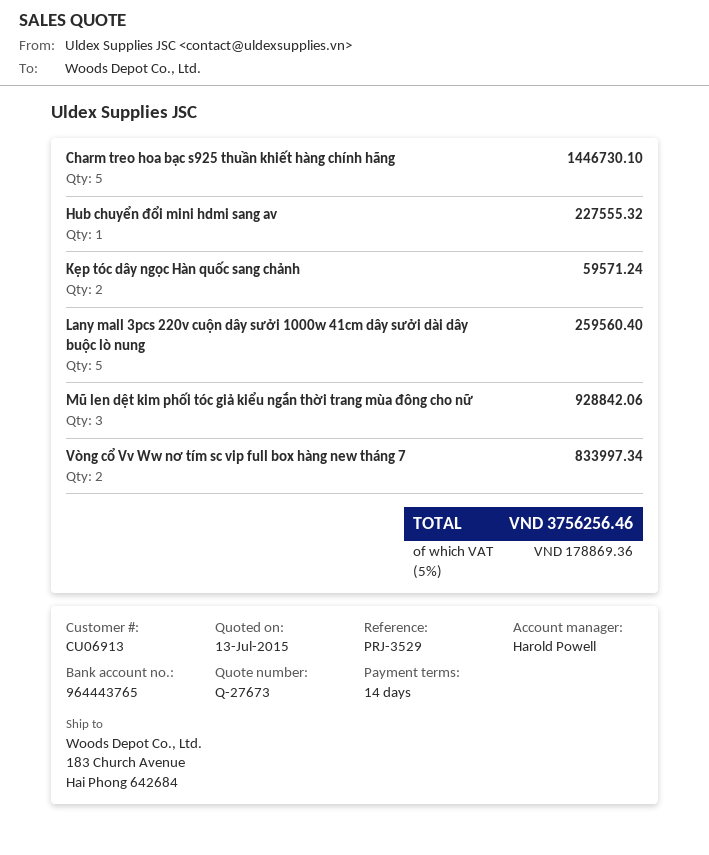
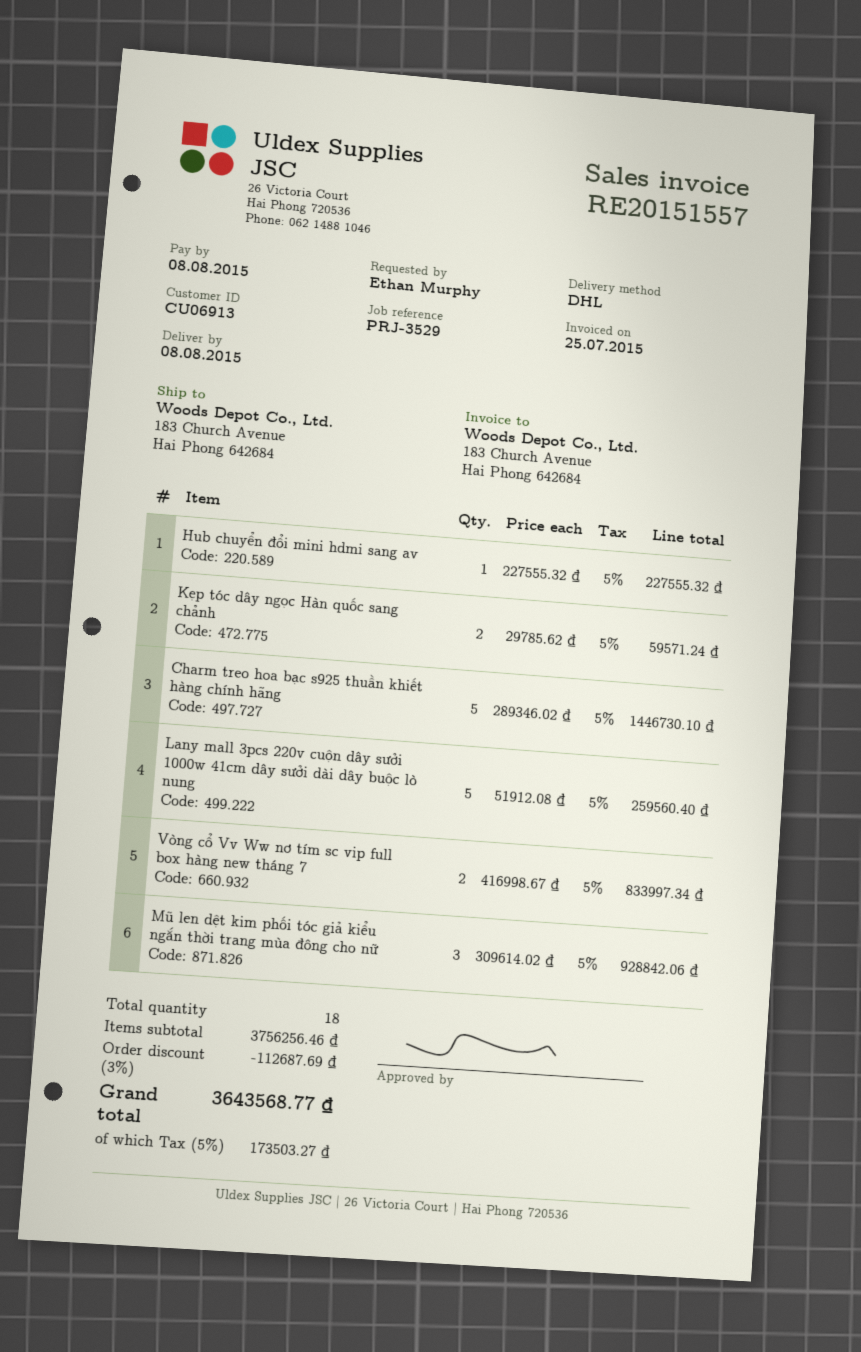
discount: none -> 3% = 112687.69
tax: 5% = 178869.36 -> 5% = 173503.27
total: 3756256.46 -> 3643568.77

